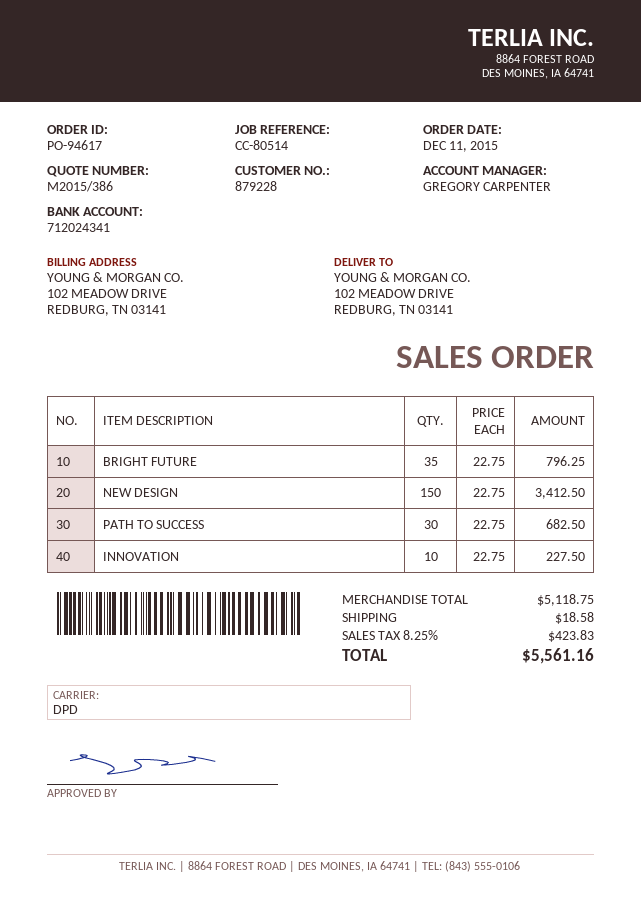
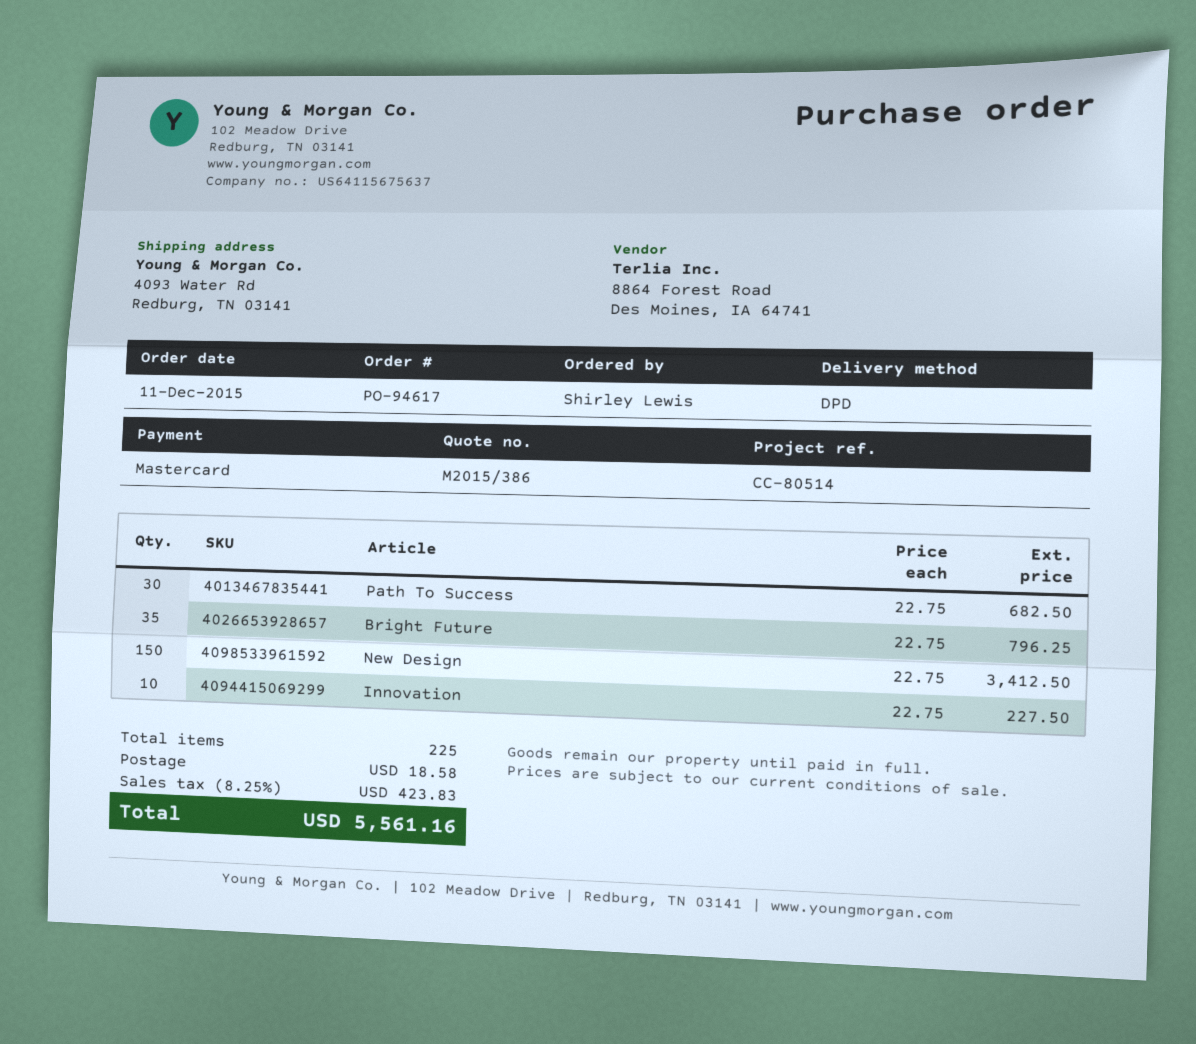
ship to: 102 MEADOW DRIVE, REDBURG, TN 03141 -> 4093 Water Rd, Redburg, TN 03141

